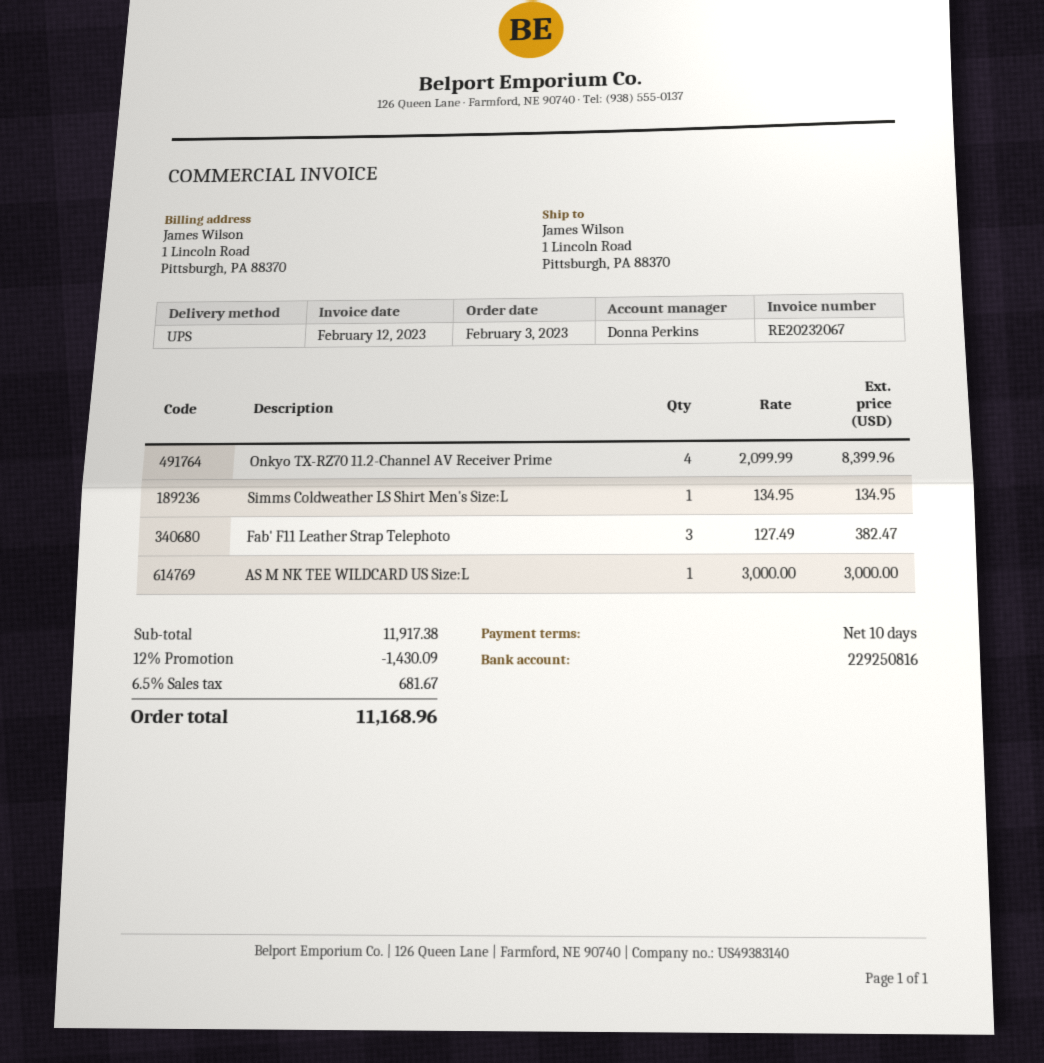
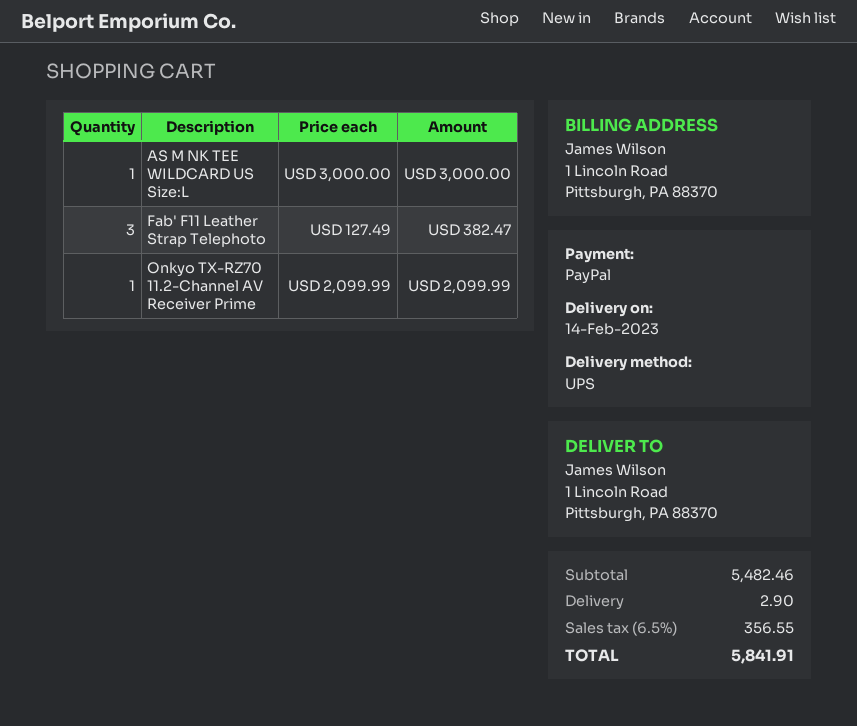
Onkyo TX-RZ70 11.2-Channel AV Receiver Prime: 4 x 2099.99 = 8399.96 -> 1 x 2099.99 = 2099.99
Simms Coldweather LS Shirt Men's Size:L: 1 x 134.95 = 134.95 -> none
subtotal: 11917.38 -> 5482.46
discount: 12% = 1430.09 -> none
shipping: none -> 2.90
tax: 6.5% = 681.67 -> 6.5% = 356.55
total: 11168.96 -> 5841.91

